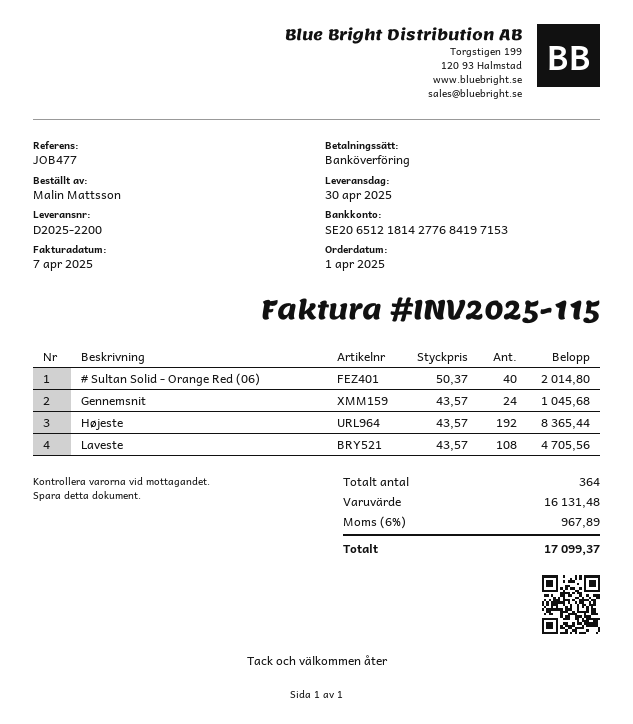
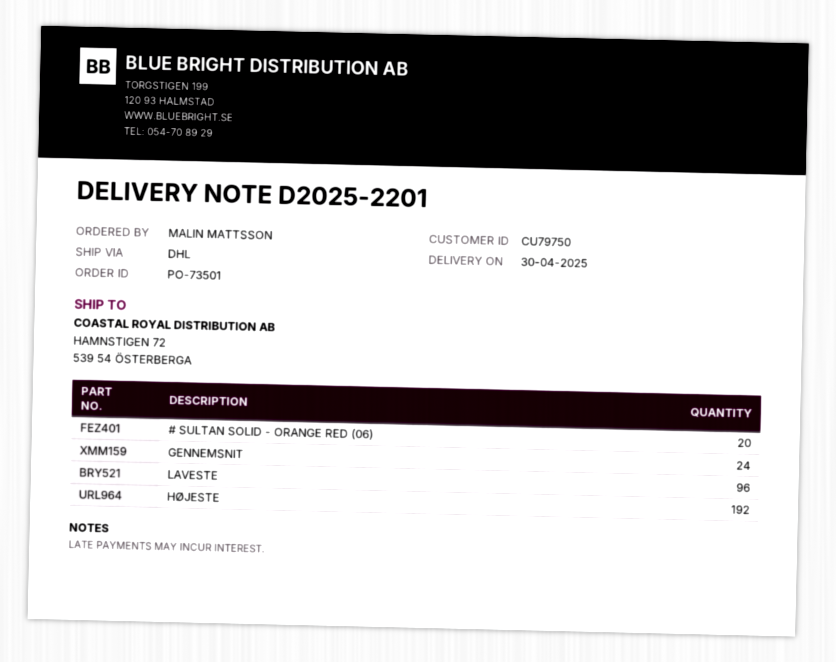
delivery note number: D2025-2200 -> D2025-2201
# Sultan Solid - Orange Red (06): 40 -> 20
Laveste: 108 -> 96

